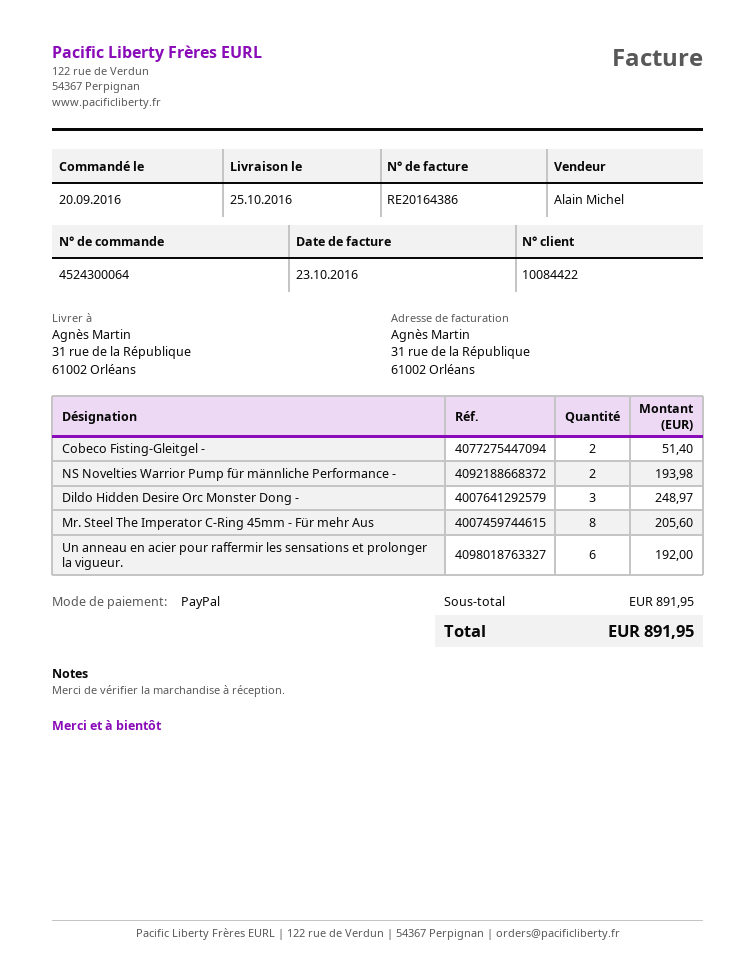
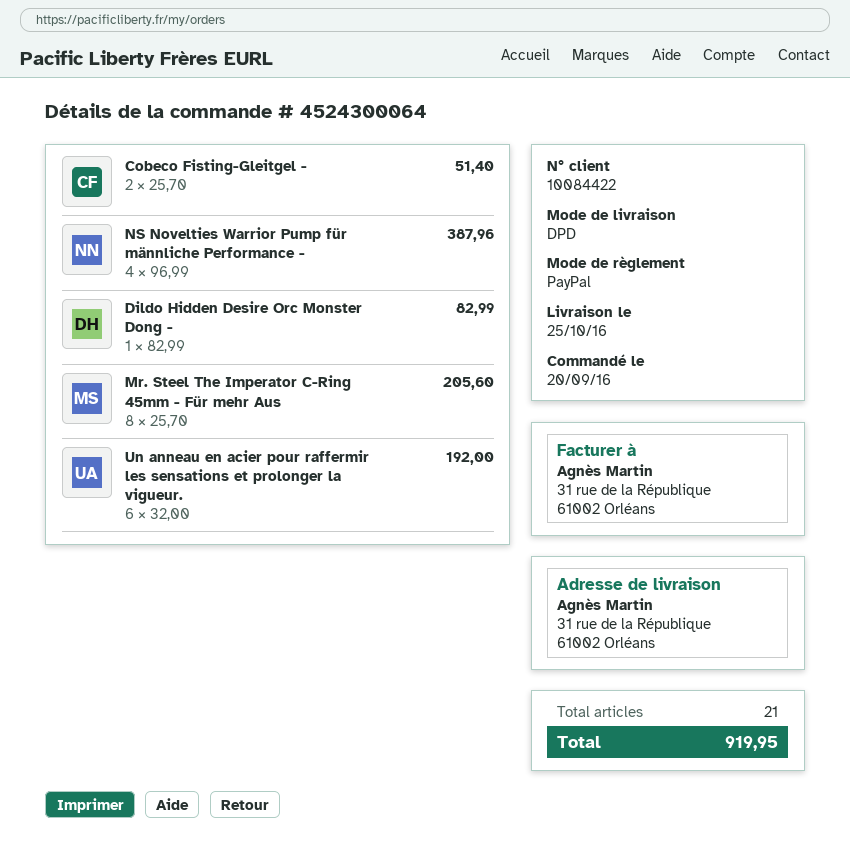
NS Novelties Warrior Pump für männliche Performance -: 2 for 193.98 -> 4 for 387.96
Dildo Hidden Desire Orc Monster Dong -: 3 for 248.97 -> 1 for 82.99
total: 891.95 -> 919.95

